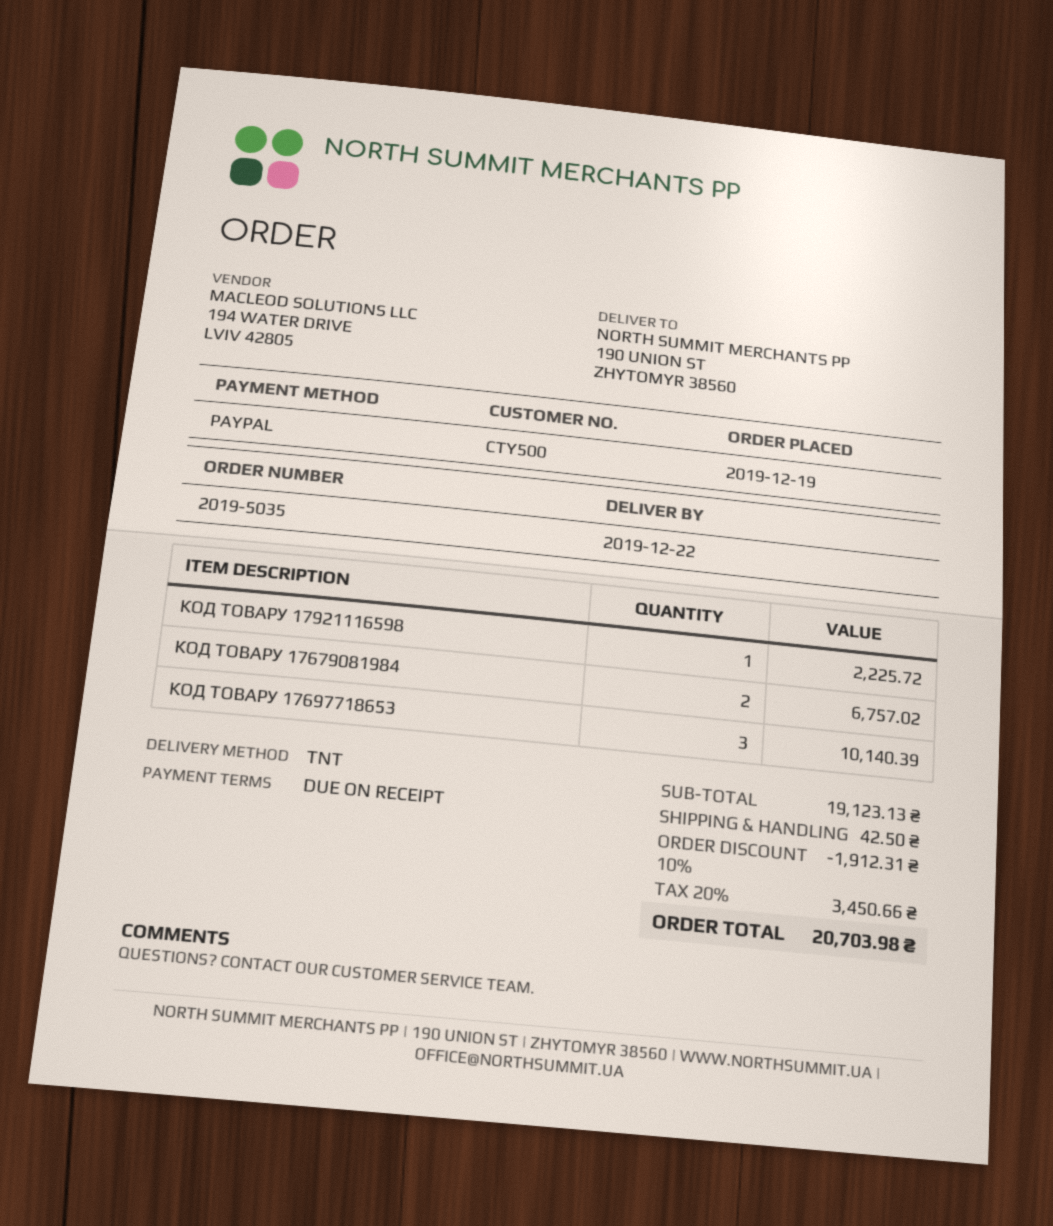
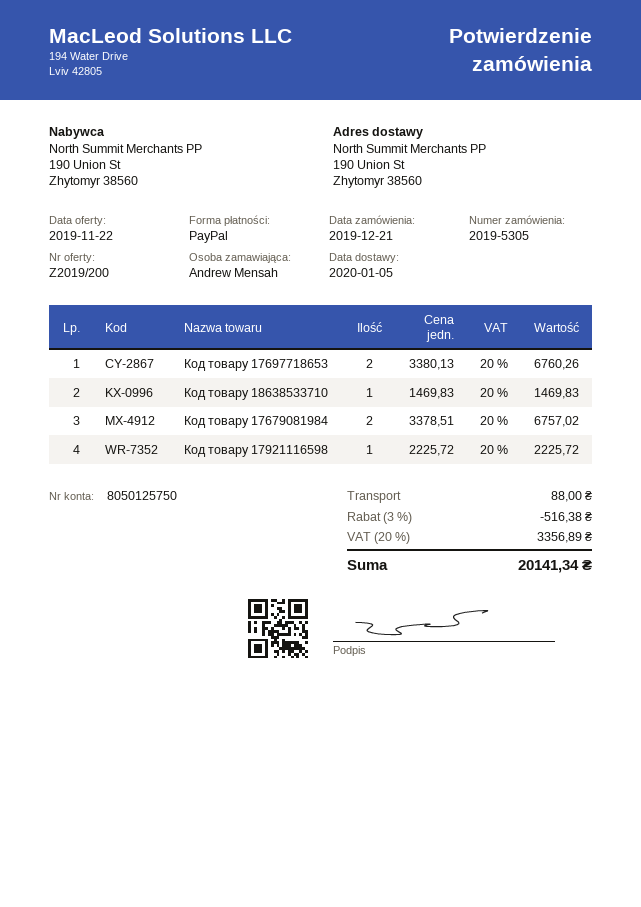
order number: 2019-5035 -> 2019-5305
order date: 2019-12-19 -> 2019-12-21
delivery date: 2019-12-22 -> 2020-01-05
КОД ТОВАРУ 17697718653: 3 for 10140.39 -> 2 for 6760.26
Код товару 18638533710: none -> 1 for 1469.83
discount: 10% = 1912.31 -> 3% = 516.38
shipping: 42.50 -> 88.00
tax: 20% = 3450.66 -> 20% = 3356.89
total: 20703.98 -> 20141.34

